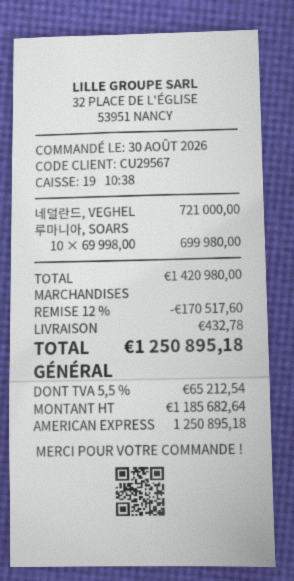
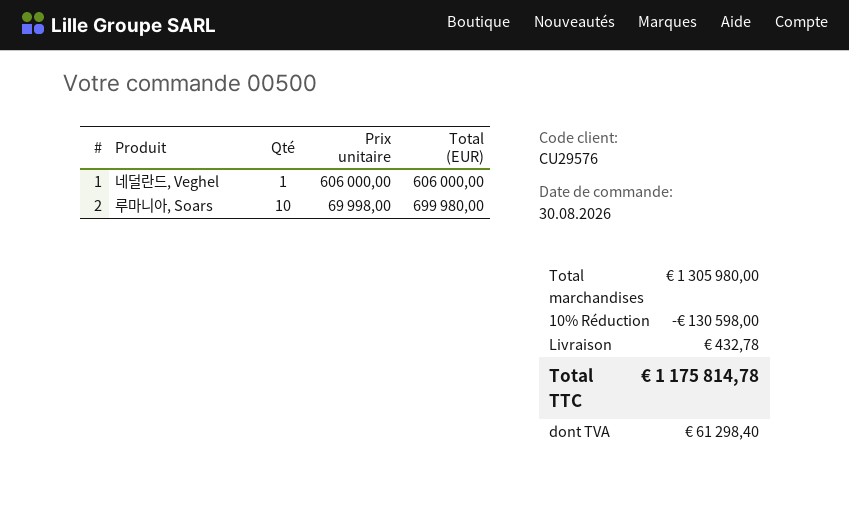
customer number: CU29567 -> CU29576
네덜란드, VEGHEL: 1 x 721000.00 = 721000.00 -> 1 x 606000.00 = 606000.00
subtotal: 1420980.00 -> 1305980.00
discount: 12% = 170517.60 -> 10% = 130598.00
tax: 65212.54 -> 61298.40
total: 1250895.18 -> 1175814.78

